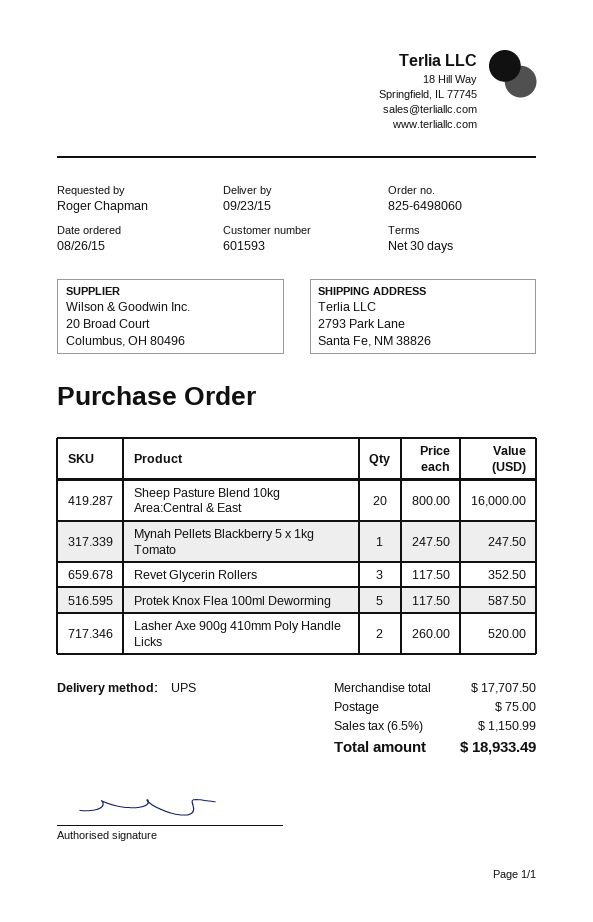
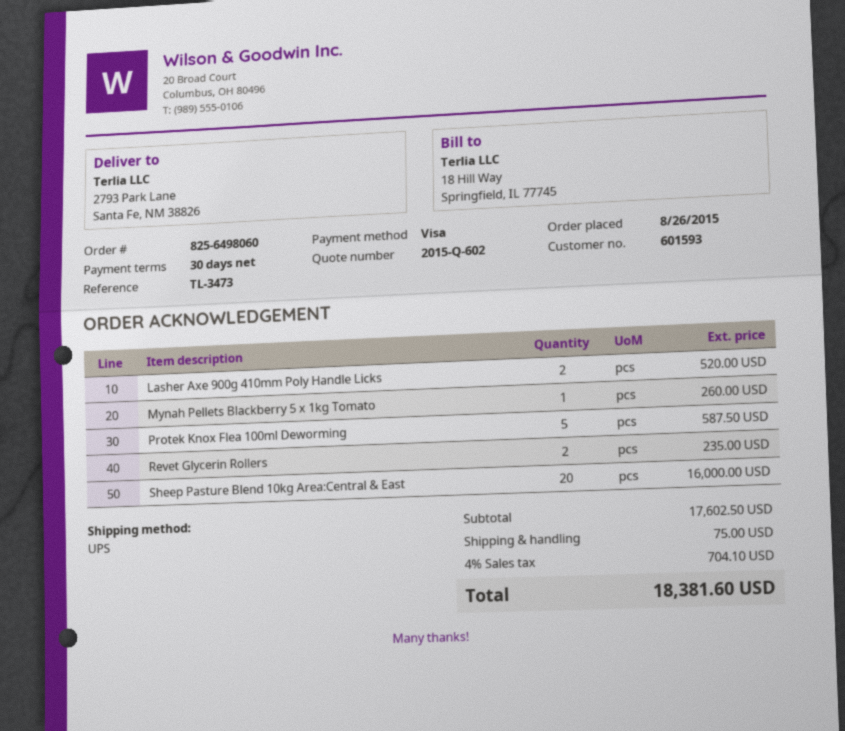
Mynah Pellets Blackberry 5 x 1kg Tomato: 1 for 247.50 -> 1 for 260.00
Revet Glycerin Rollers: 3 for 352.50 -> 2 for 235.00
subtotal: 17707.50 -> 17602.50
tax: 6.5% = 1150.99 -> 4% = 704.10
total: 18933.49 -> 18381.60

